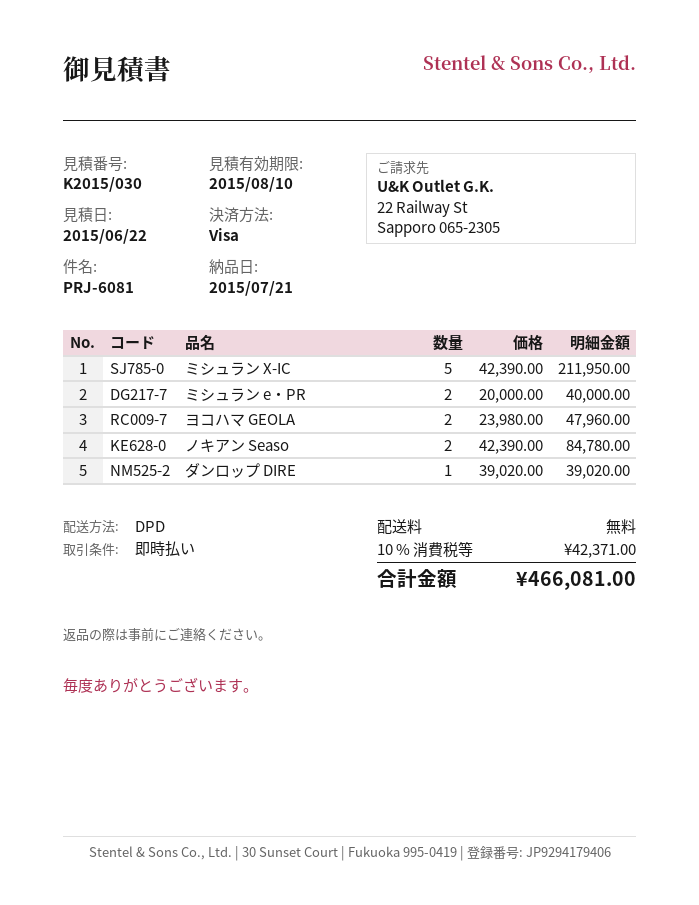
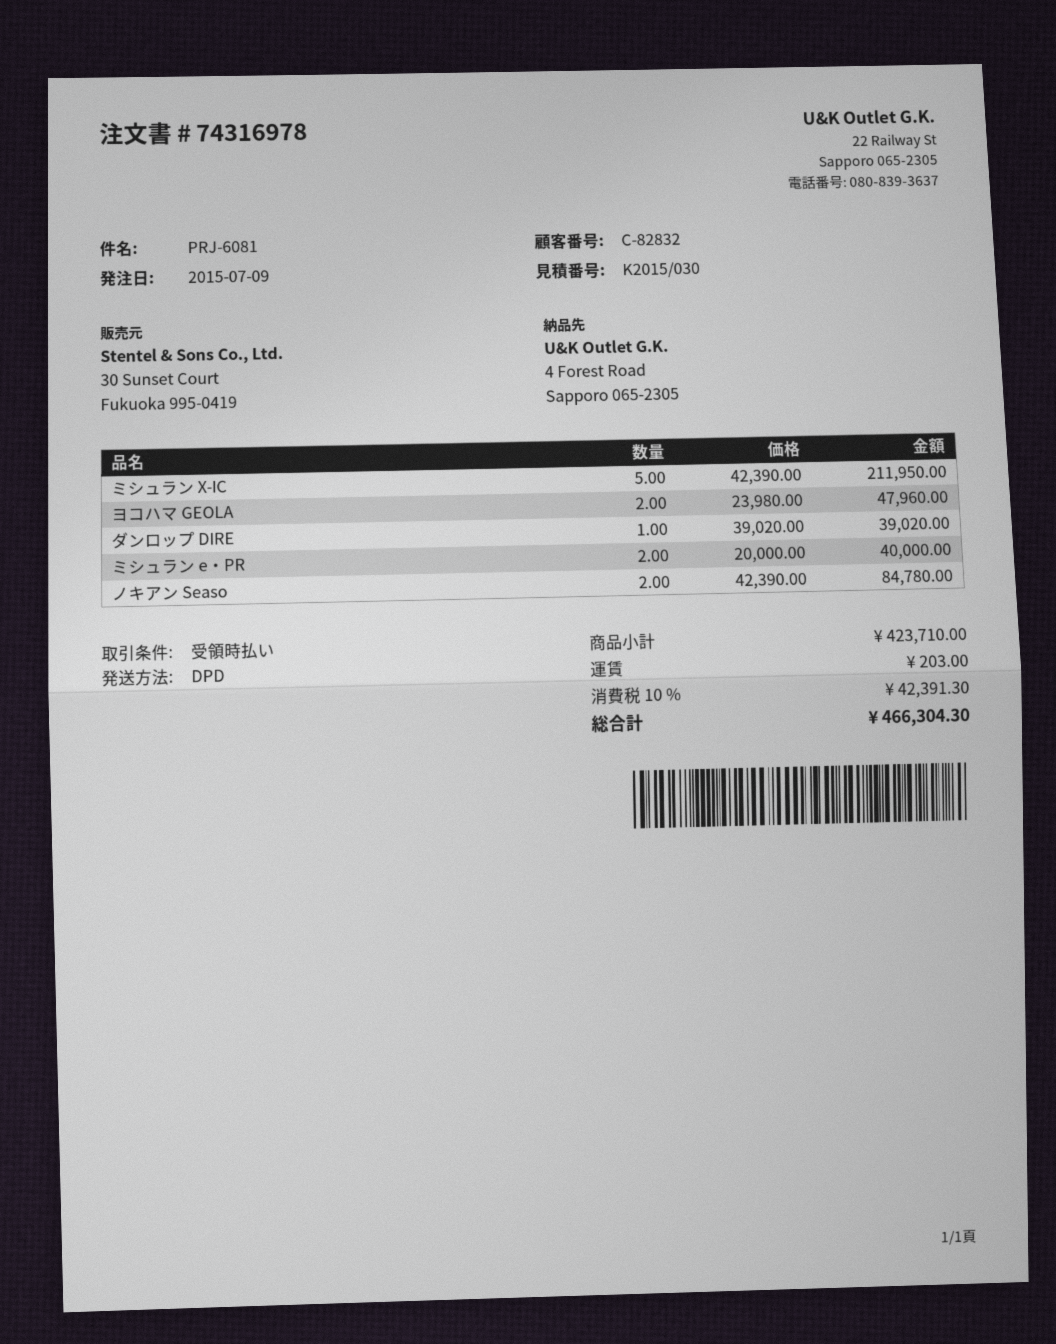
shipping: 0.00 -> 203.00
tax: 10% = 42371.00 -> 10% = 42391.30
total: 466081.00 -> 466304.30

